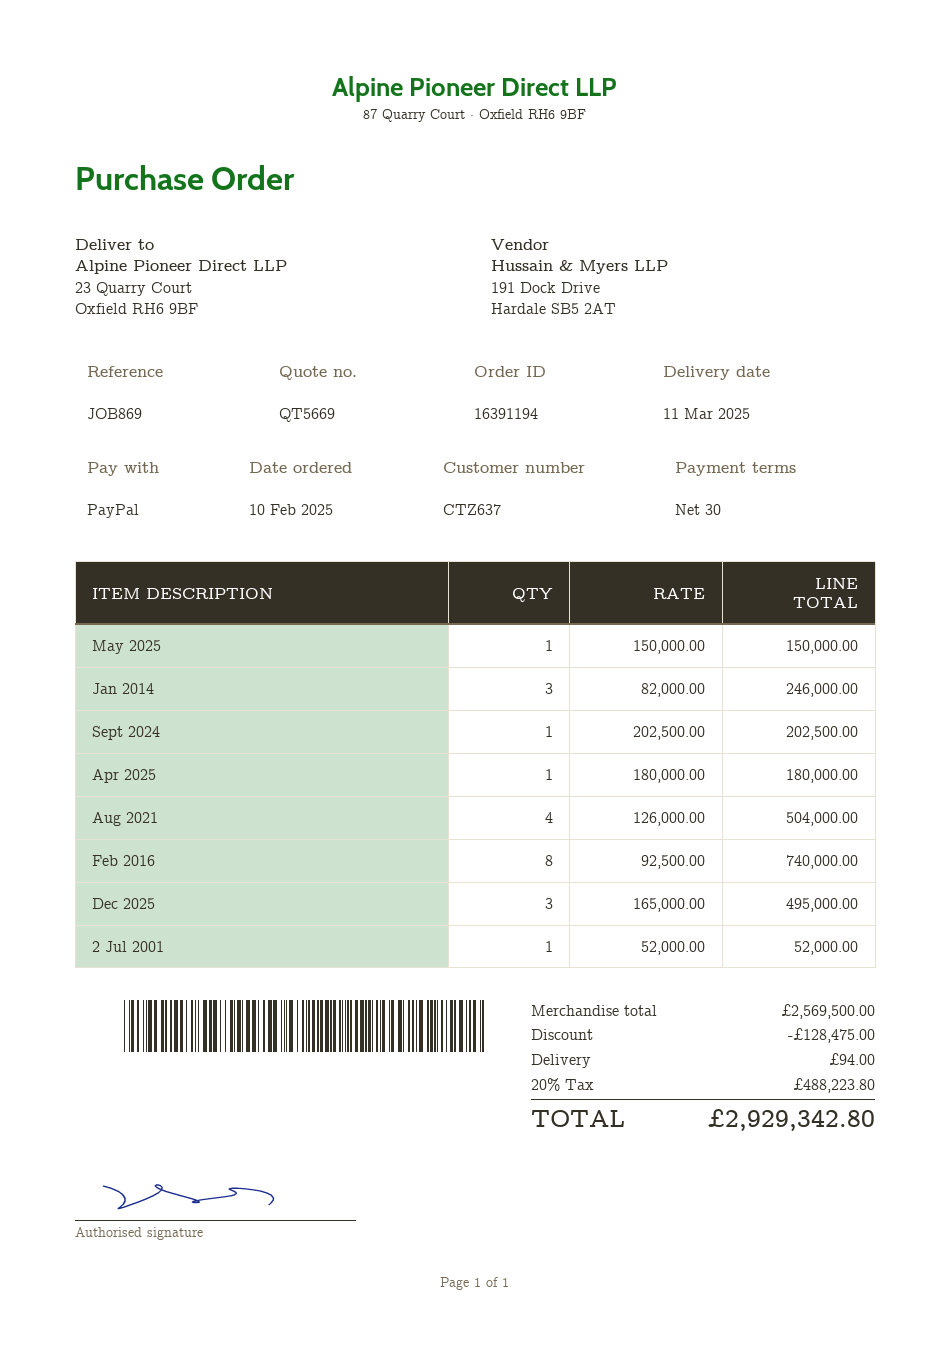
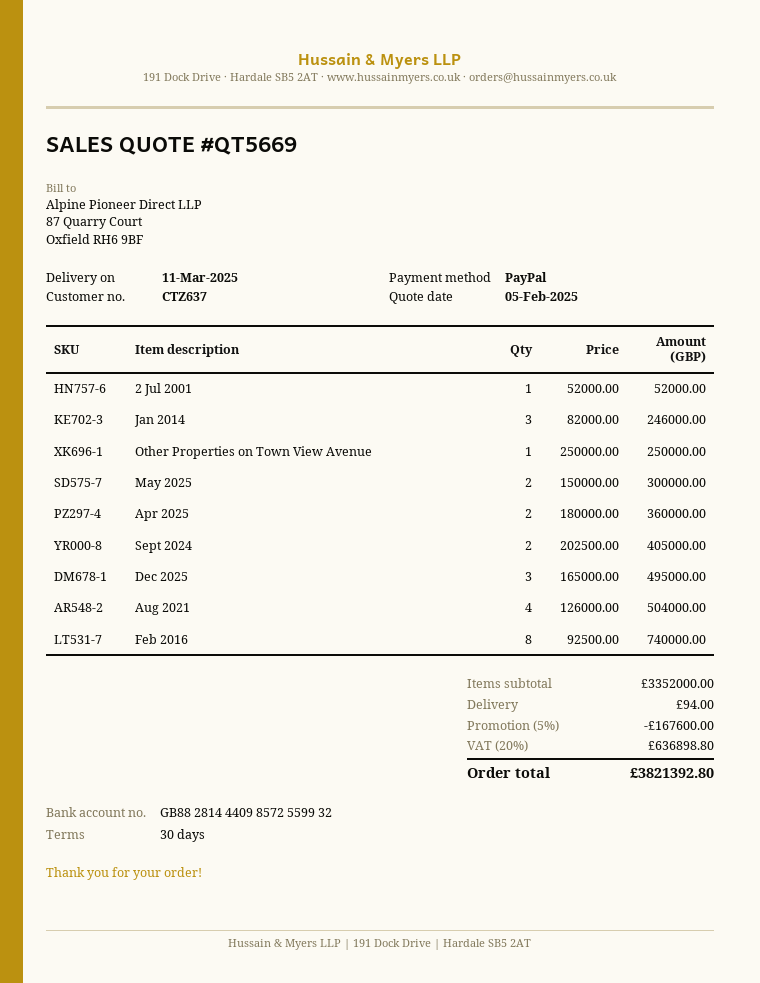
May 2025: 1 x 150000.00 = 150000.00 -> 2 x 150000.00 = 300000.00
Sept 2024: 1 x 202500.00 = 202500.00 -> 2 x 202500.00 = 405000.00
Apr 2025: 1 x 180000.00 = 180000.00 -> 2 x 180000.00 = 360000.00
Other Properties on Town View Avenue: none -> 1 x 250000.00 = 250000.00
subtotal: 2569500.00 -> 3352000.00
discount: 128475.00 -> 167600.00
tax: 20% = 488223.80 -> 20% = 636898.80
total: 2929342.80 -> 3821392.80

